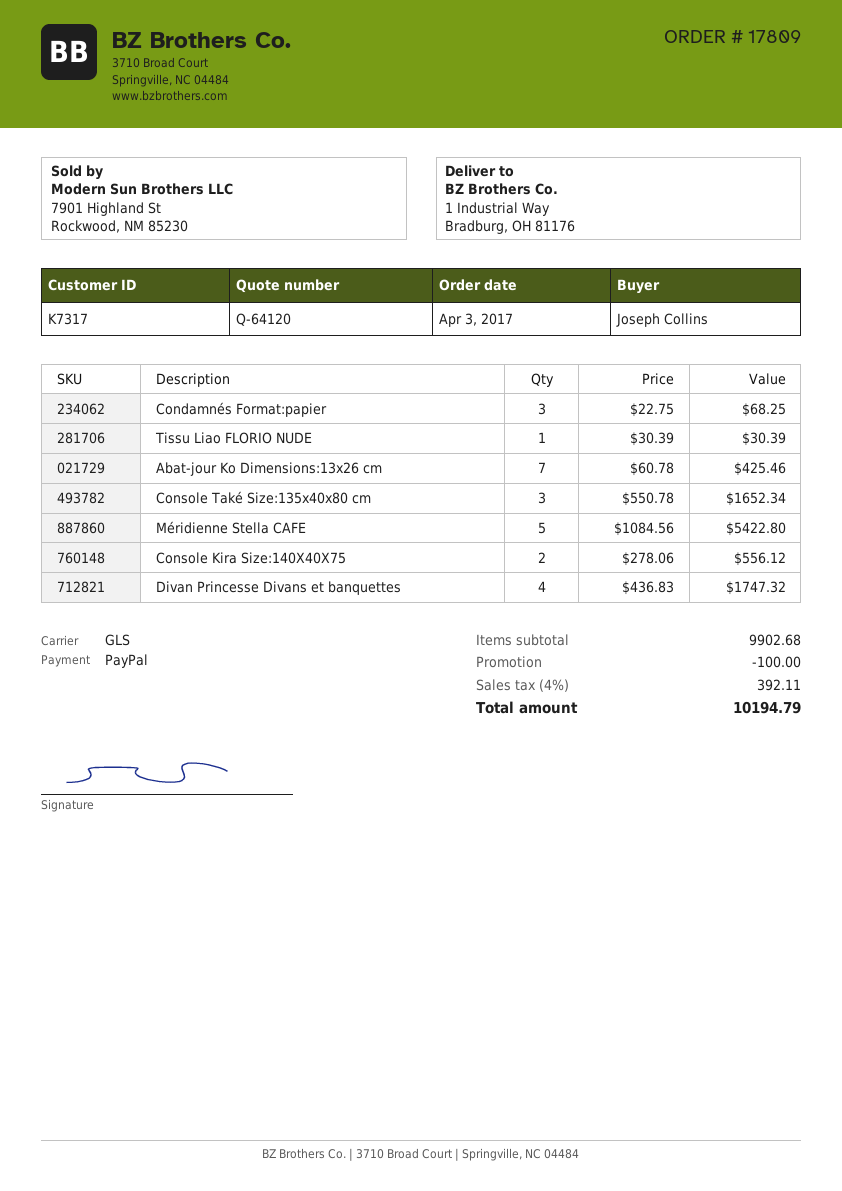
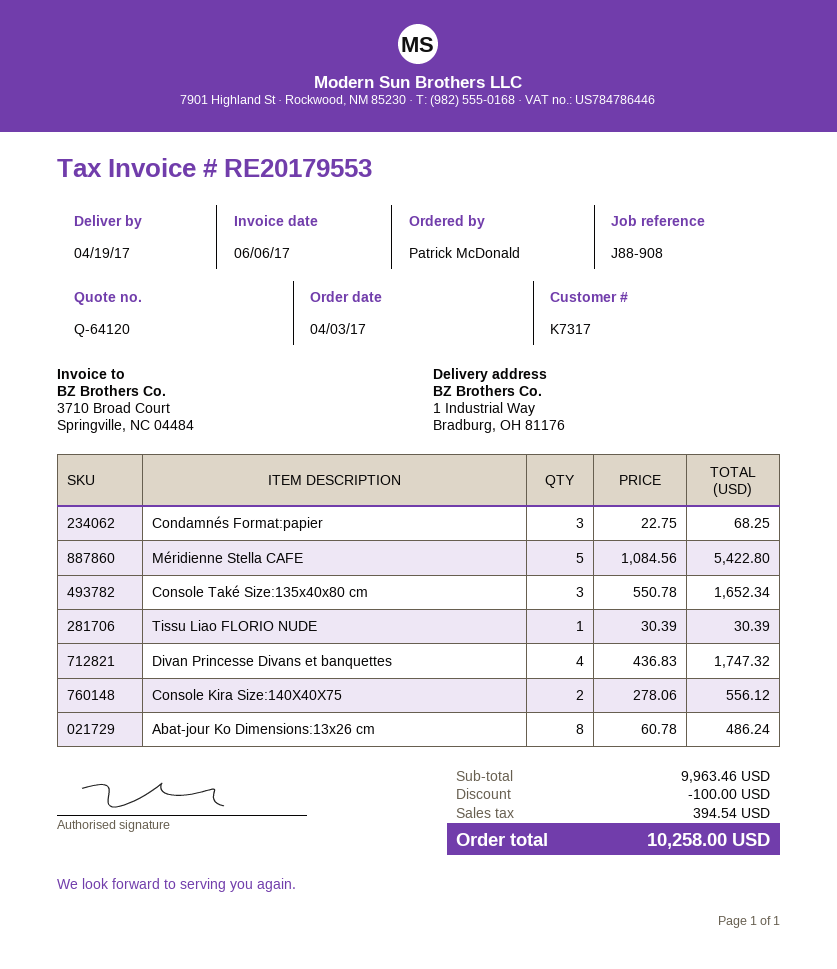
ordered by: Joseph Collins -> Patrick McDonald
Abat-jour Ko Dimensions:13x26 cm: 7 x 60.78 = 425.46 -> 8 x 60.78 = 486.24
subtotal: 9902.68 -> 9963.46
tax: 392.11 -> 394.54
total: 10194.79 -> 10258.00

